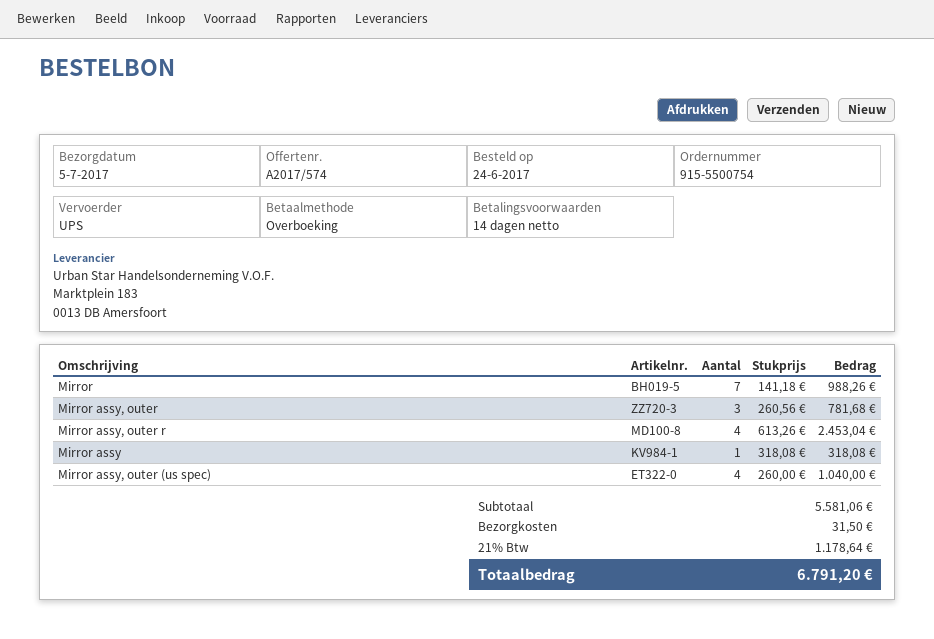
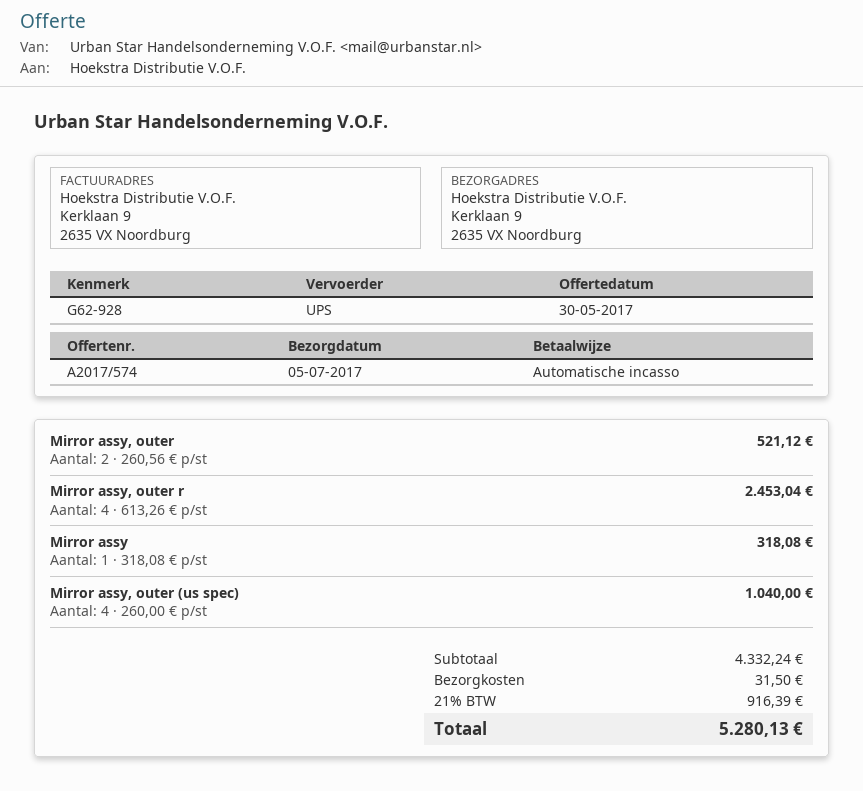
payment method: bank transfer -> direct debit
Mirror: 7 x 141.18 = 988.26 -> none
Mirror assy, outer: 3 x 260.56 = 781.68 -> 2 x 260.56 = 521.12
subtotal: 5581.06 -> 4332.24
tax: 21% = 1178.64 -> 21% = 916.39
total: 6791.20 -> 5280.13

